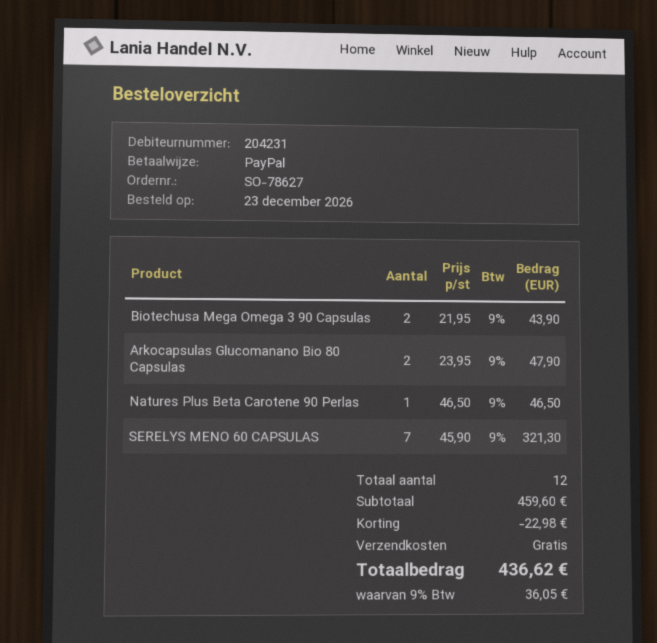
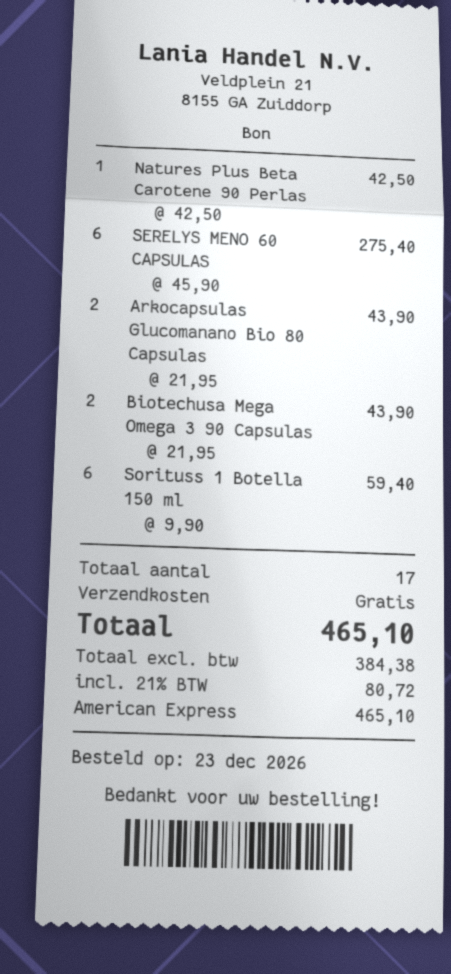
payment method: PayPal -> American Express
Arkocapsulas Glucomanano Bio 80 Capsulas: 2 x 23.95 = 47.90 -> 2 x 21.95 = 43.90
Natures Plus Beta Carotene 90 Perlas: 1 x 46.50 = 46.50 -> 1 x 42.50 = 42.50
SERELYS MENO 60 CAPSULAS: 7 x 45.90 = 321.30 -> 6 x 45.90 = 275.40
Sorituss 1 Botella 150 ml: none -> 6 x 9.90 = 59.40
total quantity: 12 -> 17
discount: 22.98 -> none
tax: 9% = 36.05 -> 21% = 80.72
total: 436.62 -> 465.10

